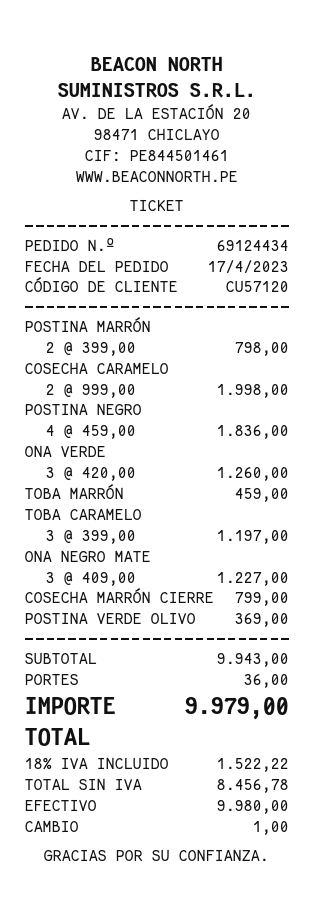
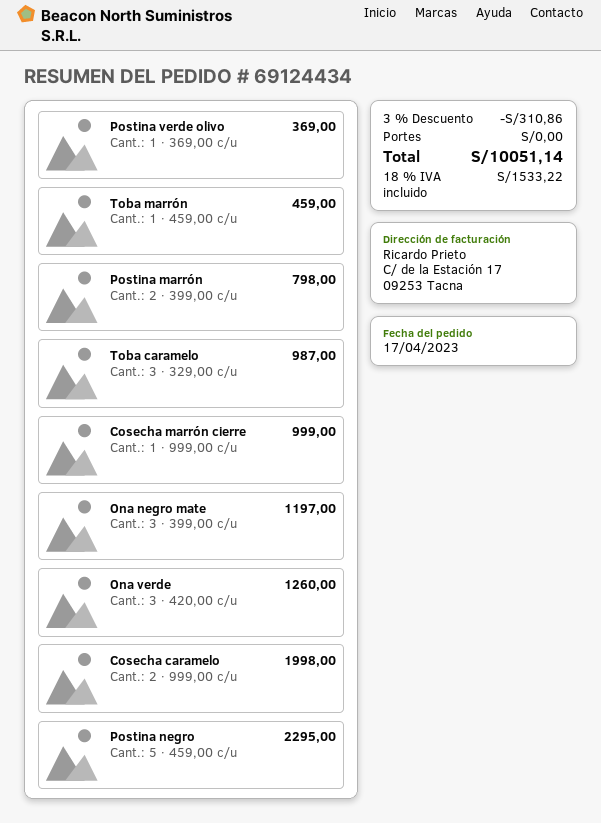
POSTINA NEGRO: 4 x 459.00 = 1836.00 -> 5 x 459.00 = 2295.00
TOBA CARAMELO: 3 x 399.00 = 1197.00 -> 3 x 329.00 = 987.00
ONA NEGRO MATE: 3 x 409.00 = 1227.00 -> 3 x 399.00 = 1197.00
COSECHA MARRÓN CIERRE: 1 x 799.00 = 799.00 -> 1 x 999.00 = 999.00
discount: none -> 3% = 310.86
shipping: 36.00 -> 0.00
tax: 18% = 1522.22 -> 18% = 1533.22
total: 9979.00 -> 10051.14

